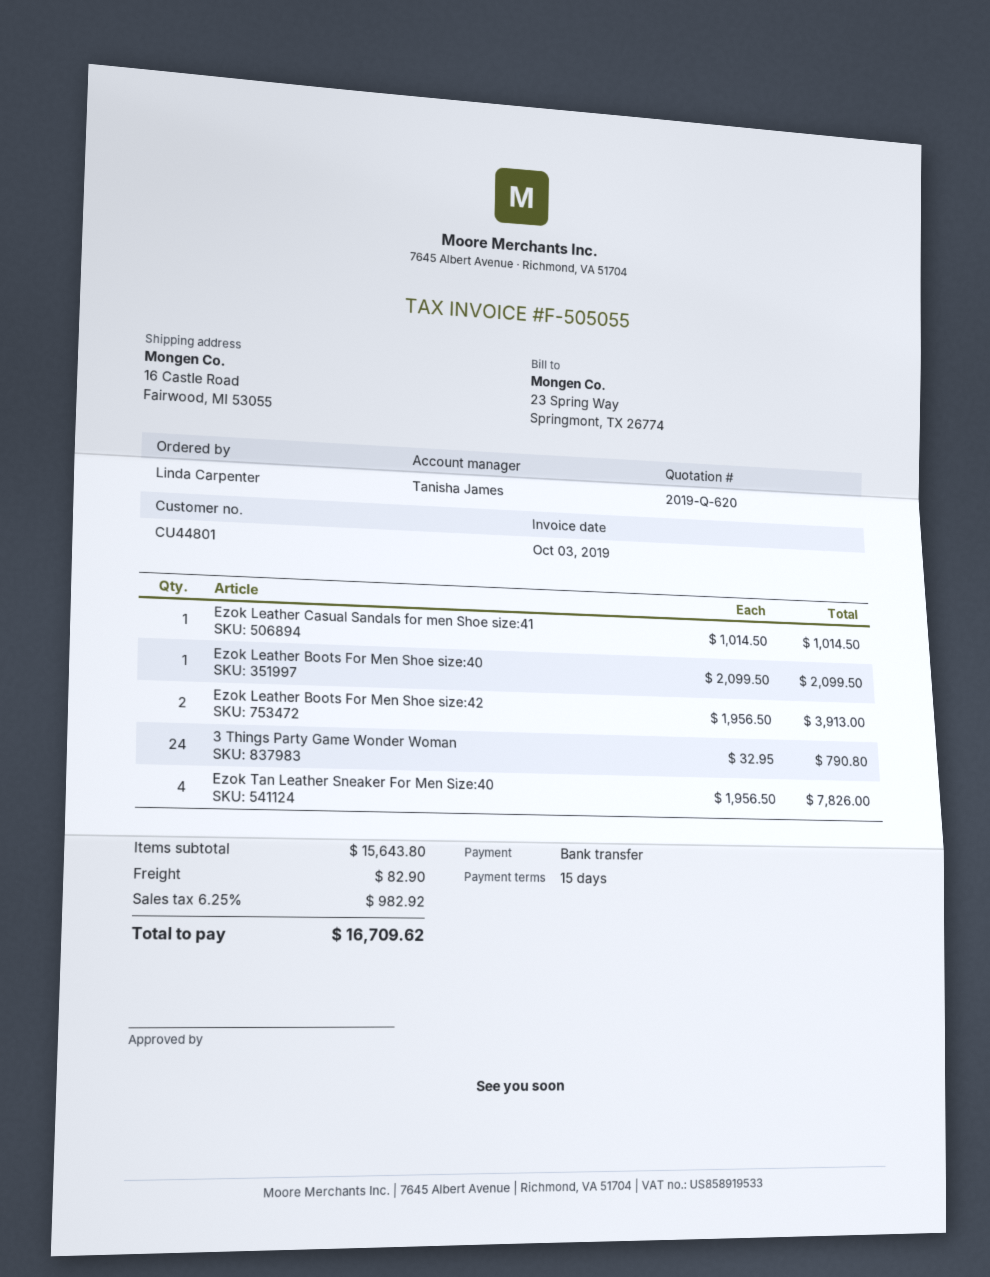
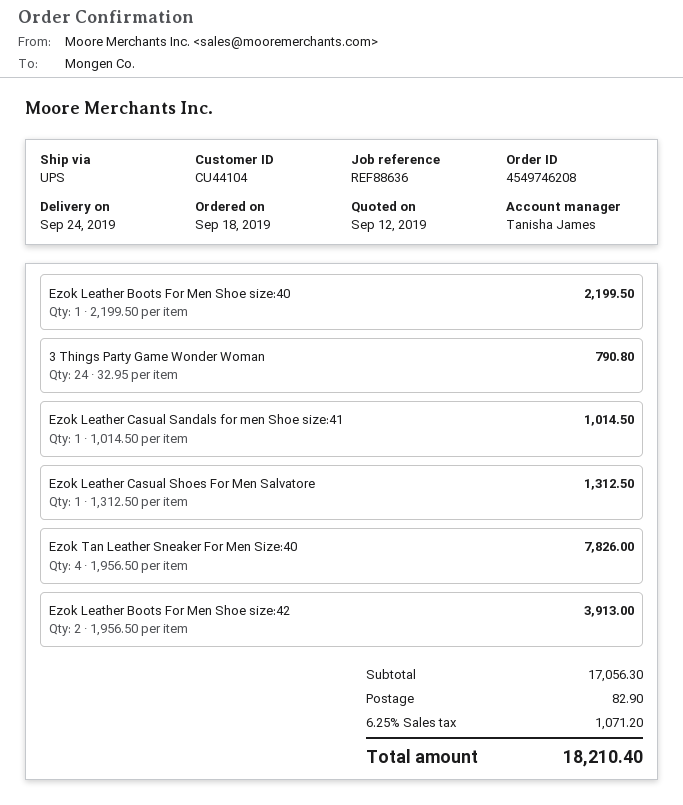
customer number: CU44801 -> CU44104
Ezok Leather Boots For Men Shoe size:40: 1 x 2099.50 = 2099.50 -> 1 x 2199.50 = 2199.50
Ezok Leather Casual Shoes For Men Salvatore: none -> 1 x 1312.50 = 1312.50
subtotal: 15643.80 -> 17056.30
tax: 6.25% = 982.92 -> 6.25% = 1071.20
total: 16709.62 -> 18210.40

